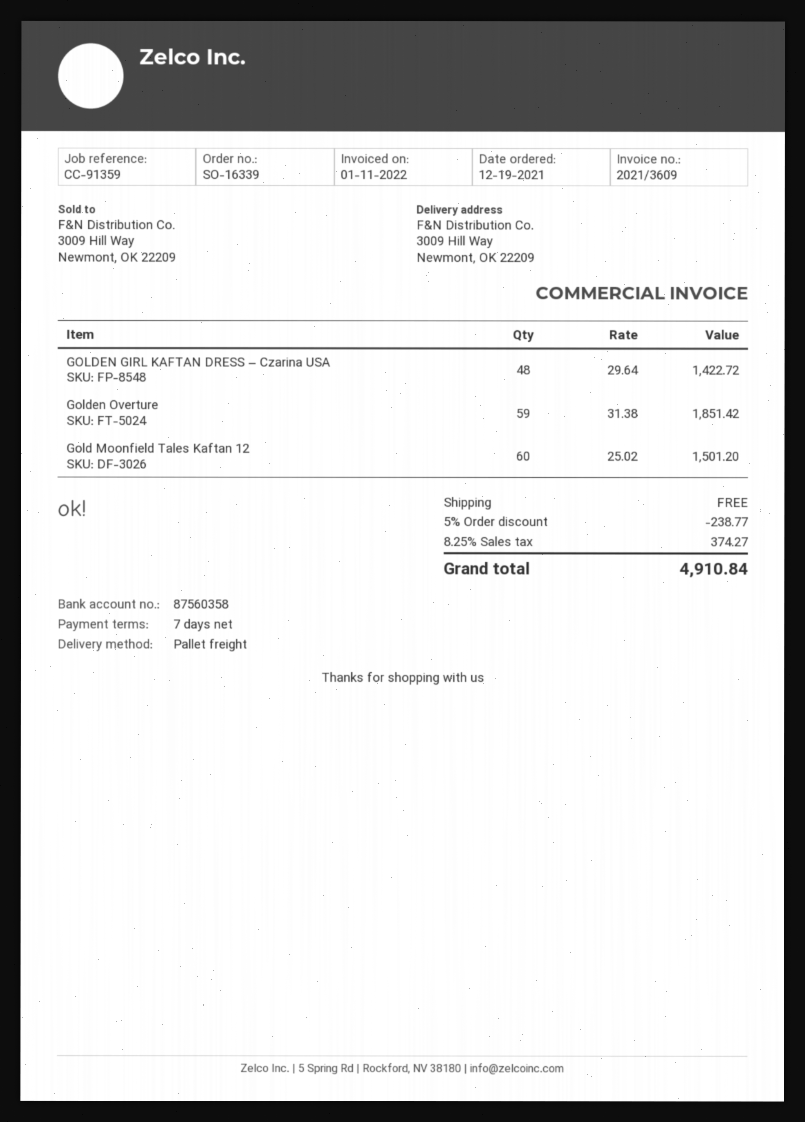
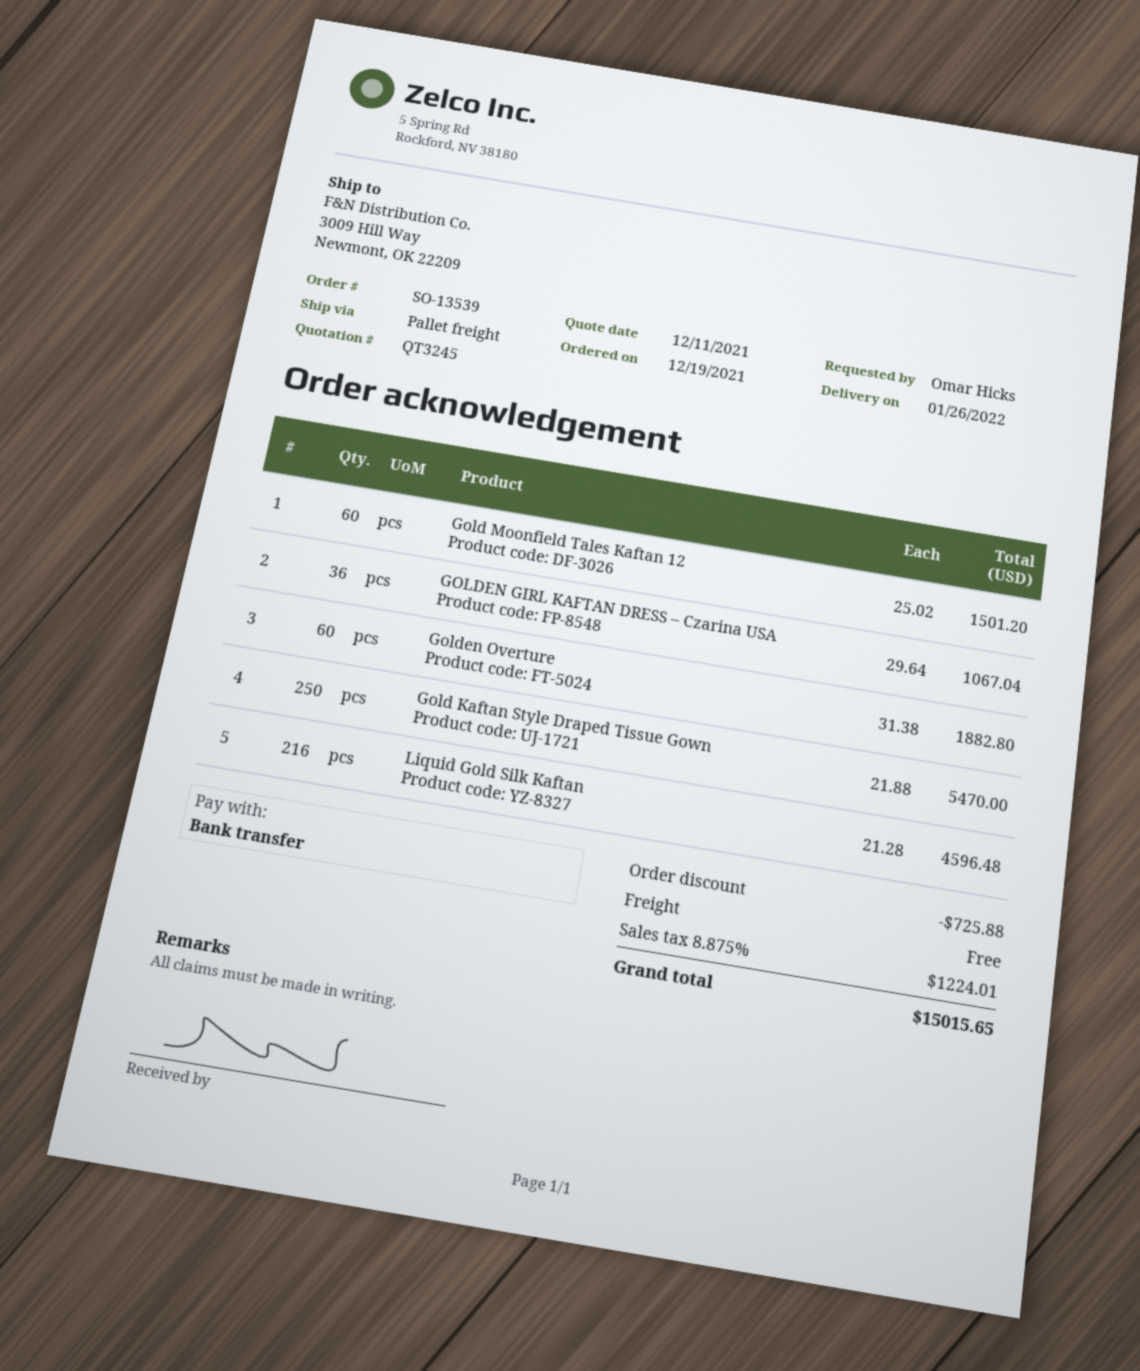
order number: SO-16339 -> SO-13539
GOLDEN GIRL KAFTAN DRESS – Czarina USA: 48 x 29.64 = 1422.72 -> 36 x 29.64 = 1067.04
Golden Overture: 59 x 31.38 = 1851.42 -> 60 x 31.38 = 1882.80
Gold Kaftan Style Draped Tissue Gown: none -> 250 x 21.88 = 5470.00
Liquid Gold Silk Kaftan: none -> 216 x 21.28 = 4596.48
discount: 238.77 -> 725.88
tax: 8.25% = 374.27 -> 8.875% = 1224.01
total: 4910.84 -> 15015.65

